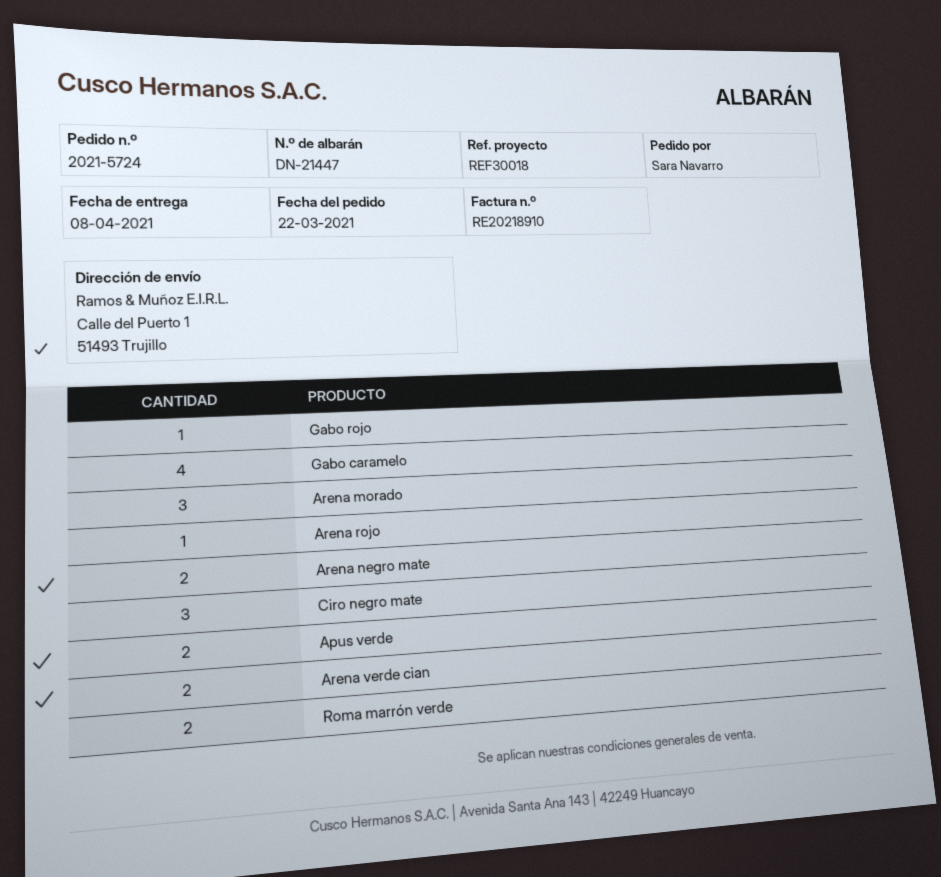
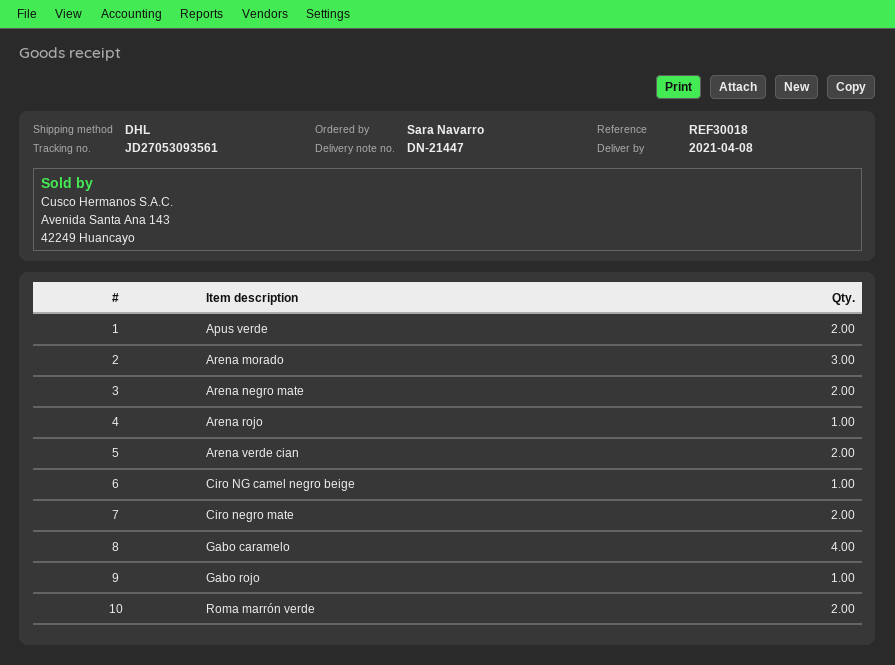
Ciro negro mate: 3 -> 2
Ciro NG camel negro beige: none -> 1

